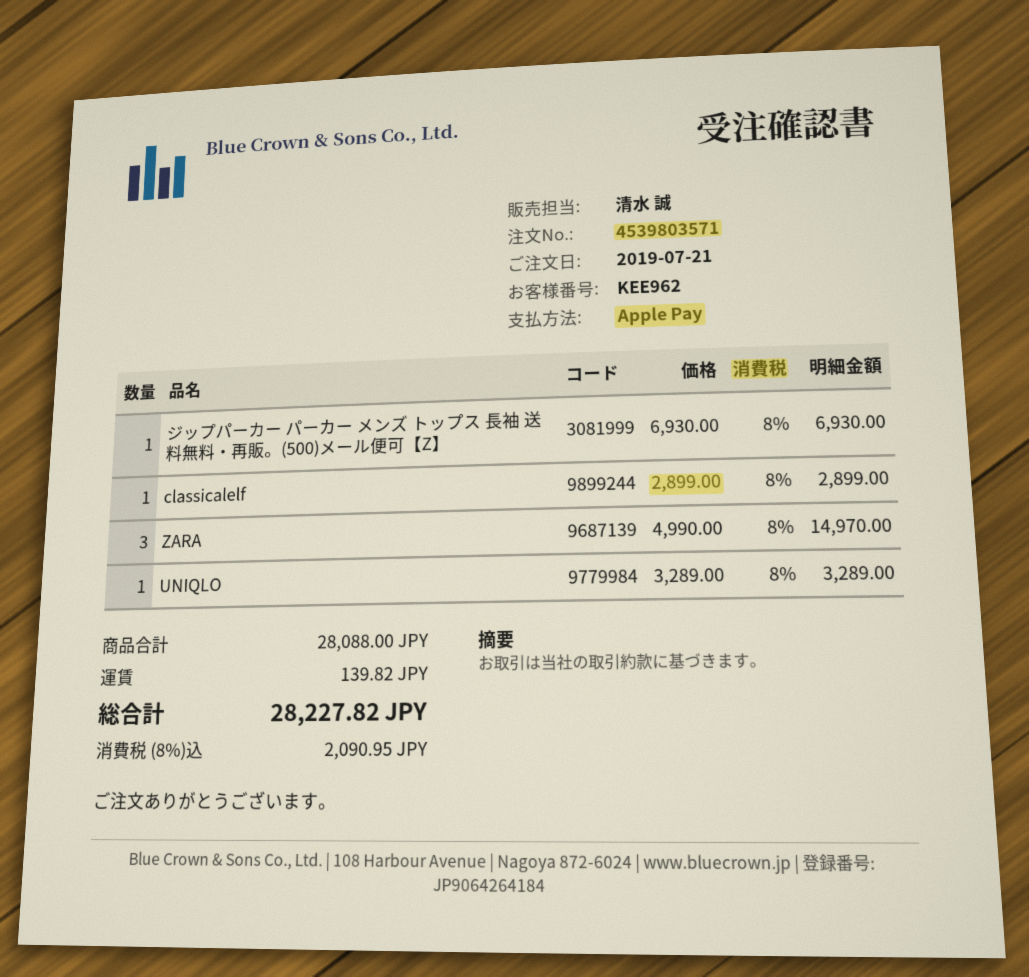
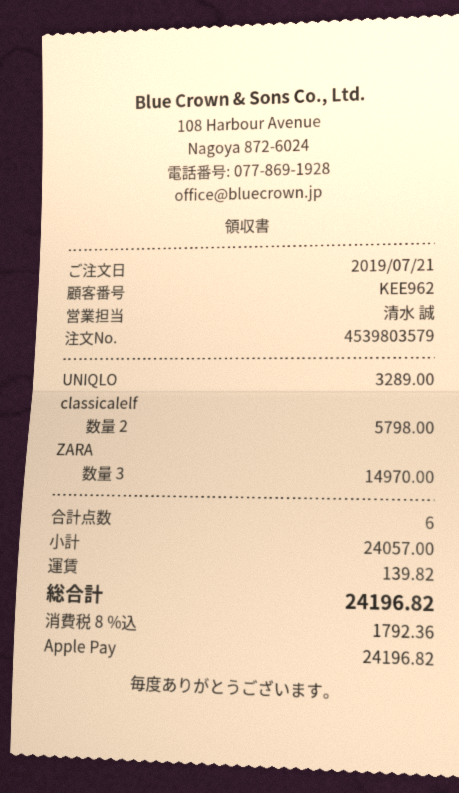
order number: 4539803571 -> 4539803579
ジップパーカー パーカー メンズ トップス 長袖 送料無料・再販。(500)メール便可【Z】: 1 for 6930.00 -> none
classicalelf: 1 for 2899.00 -> 2 for 5798.00
subtotal: 28088.00 -> 24057.00
tax: 8% = 2090.95 -> 8% = 1792.36
total: 28227.82 -> 24196.82

